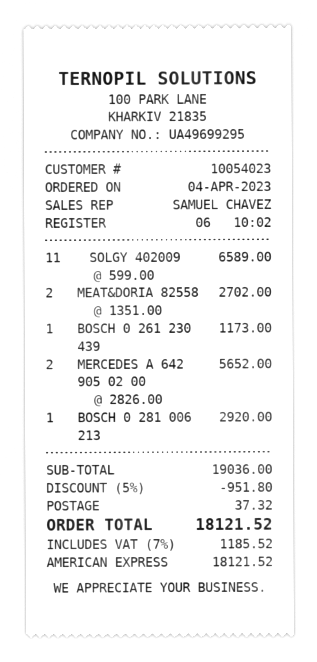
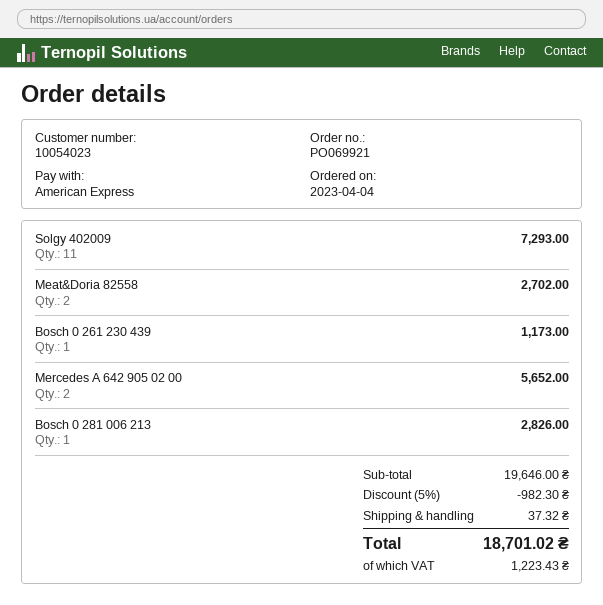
SOLGY 402009: 11 for 6589.00 -> 11 for 7293.00
BOSCH 0 281 006 213: 1 for 2920.00 -> 1 for 2826.00
subtotal: 19036.00 -> 19646.00
discount: 5% = 951.80 -> 5% = 982.30
tax: 1185.52 -> 1223.43
total: 18121.52 -> 18701.02

